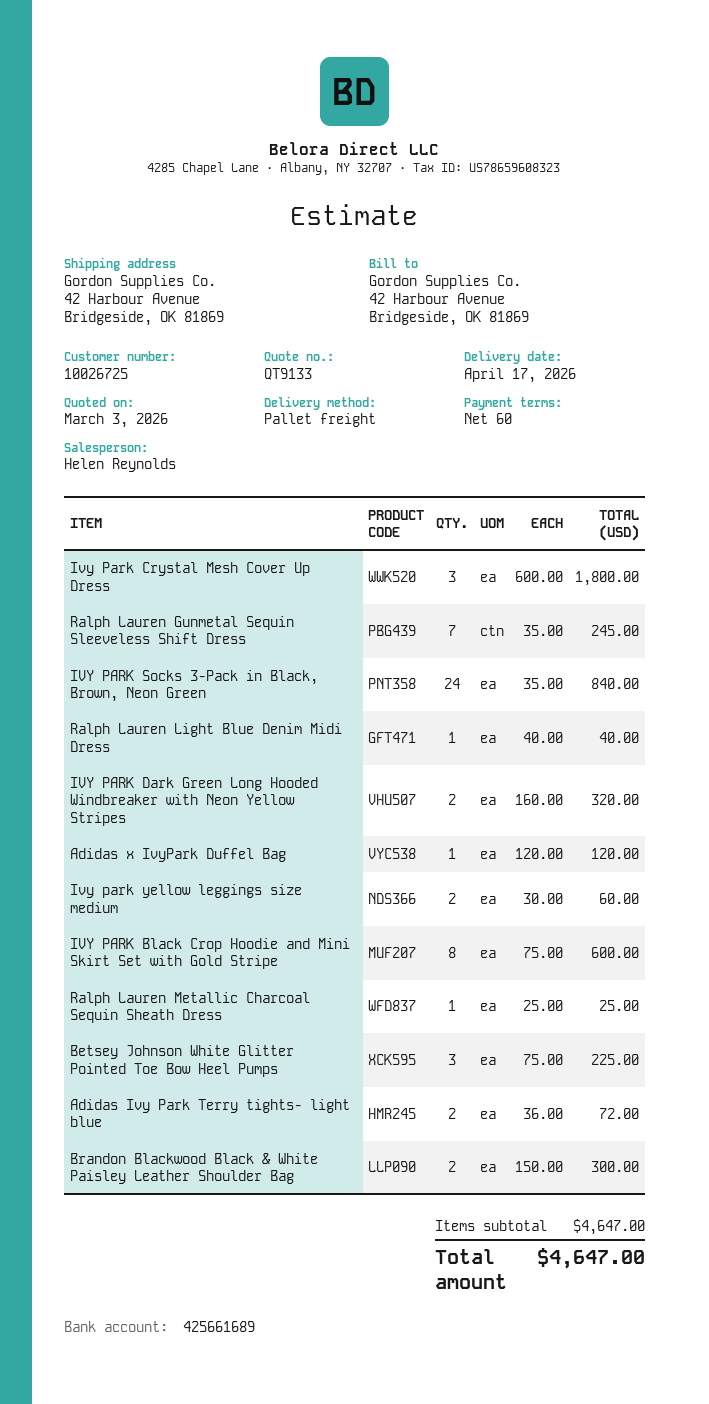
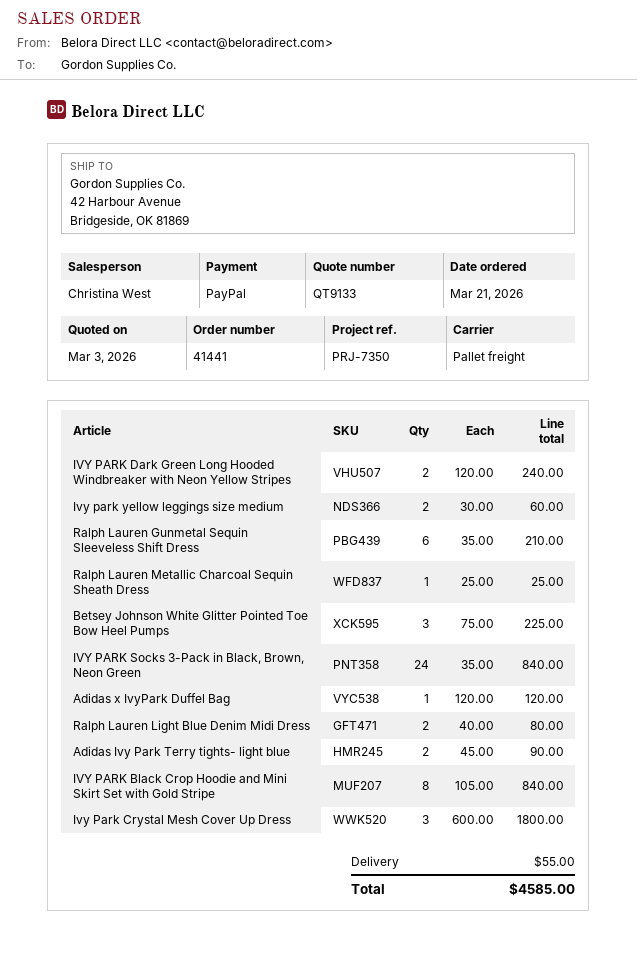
sales rep: Helen Reynolds -> Christina West
Ralph Lauren Gunmetal Sequin Sleeveless Shift Dress: 7 x 35.00 = 245.00 -> 6 x 35.00 = 210.00
Ralph Lauren Light Blue Denim Midi Dress: 1 x 40.00 = 40.00 -> 2 x 40.00 = 80.00
IVY PARK Dark Green Long Hooded Windbreaker with Neon Yellow Stripes: 2 x 160.00 = 320.00 -> 2 x 120.00 = 240.00
IVY PARK Black Crop Hoodie and Mini Skirt Set with Gold Stripe: 8 x 75.00 = 600.00 -> 8 x 105.00 = 840.00
Adidas Ivy Park Terry tights- light blue: 2 x 36.00 = 72.00 -> 2 x 45.00 = 90.00
Brandon Blackwood Black & White Paisley Leather Shoulder Bag: 2 x 150.00 = 300.00 -> none
shipping: none -> 55.00
total: 4647.00 -> 4585.00

